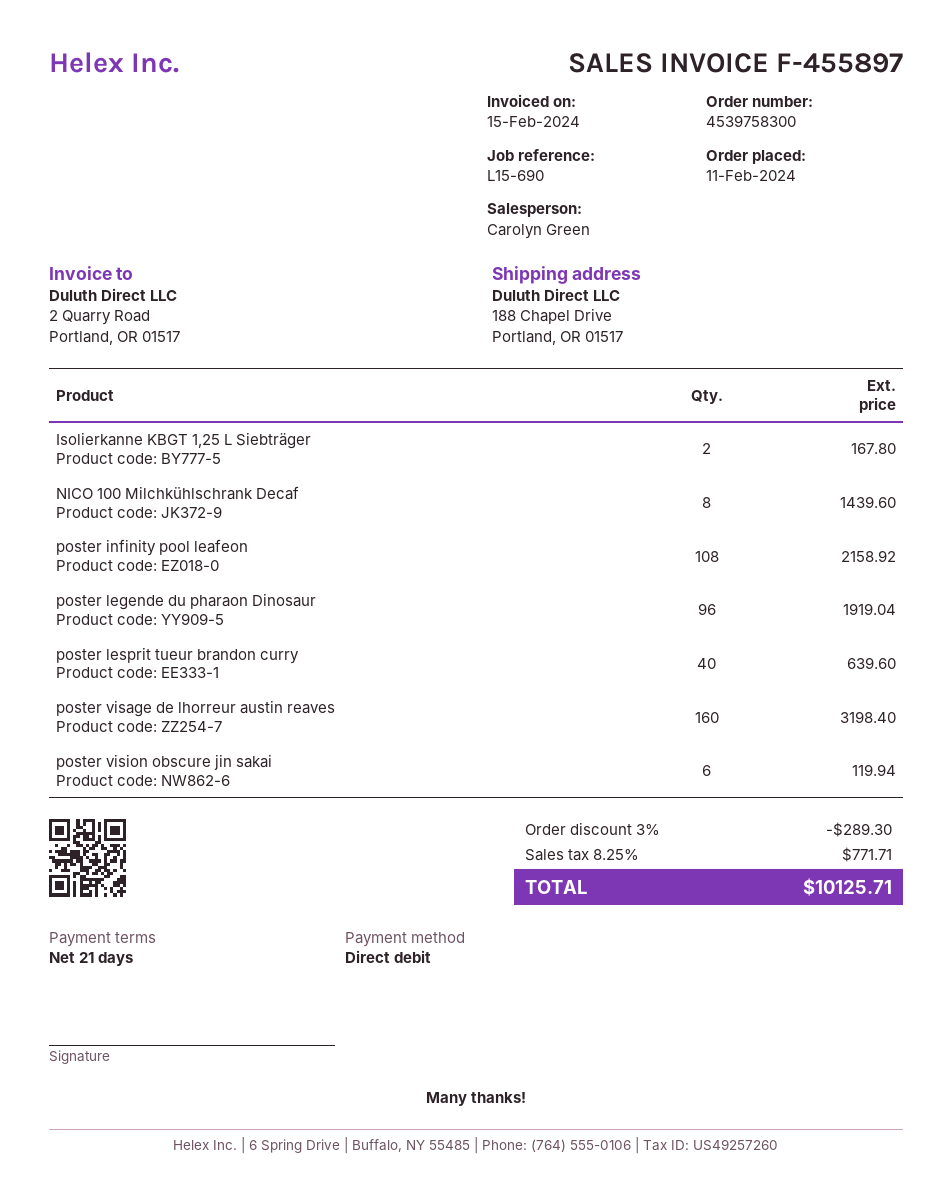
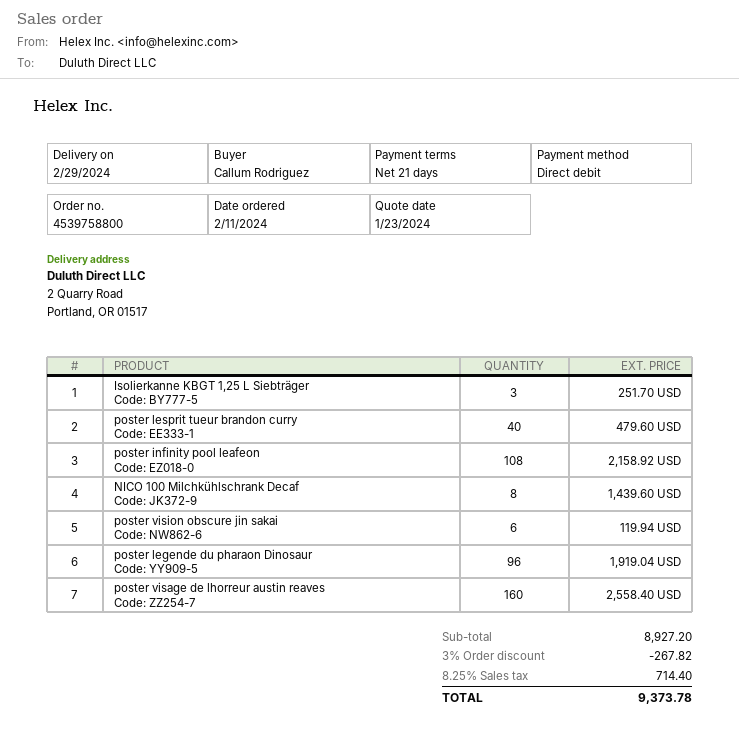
order number: 4539758300 -> 4539758800
ship to: 188 Chapel Drive, Portland, OR 01517 -> 2 Quarry Road, Portland, OR 01517
Isolierkanne KBGT 1,25 L Siebträger: 2 for 167.80 -> 3 for 251.70
poster lesprit tueur brandon curry: 40 for 639.60 -> 40 for 479.60
poster visage de lhorreur austin reaves: 160 for 3198.40 -> 160 for 2558.40
discount: 3% = 289.30 -> 3% = 267.82
tax: 8.25% = 771.71 -> 8.25% = 714.40
total: 10125.71 -> 9373.78

